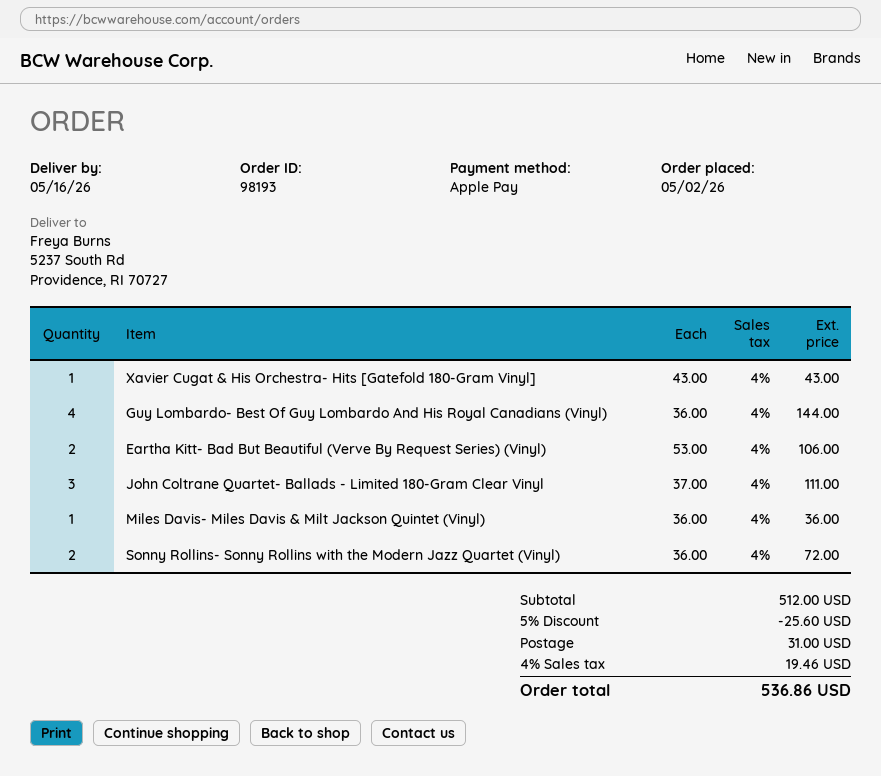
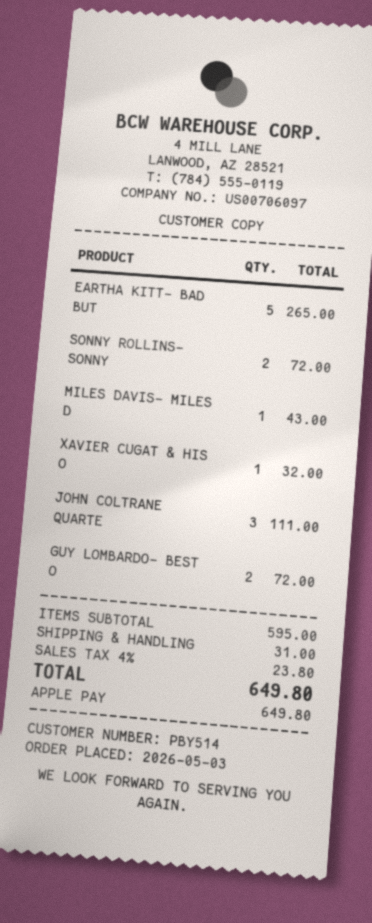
order date: 2026-05-02 -> 2026-05-03
Xavier Cugat & His Orchestra- Hits [Gatefold 180-Gram Vinyl]: 1 for 43.00 -> 1 for 32.00
Guy Lombardo- Best Of Guy Lombardo And His Royal Canadians (Vinyl): 4 for 144.00 -> 2 for 72.00
Eartha Kitt- Bad But Beautiful (Verve By Request Series) (Vinyl): 2 for 106.00 -> 5 for 265.00
Miles Davis- Miles Davis & Milt Jackson Quintet (Vinyl): 1 for 36.00 -> 1 for 43.00
subtotal: 512.00 -> 595.00
discount: 5% = 25.60 -> none
tax: 4% = 19.46 -> 4% = 23.80
total: 536.86 -> 649.80

